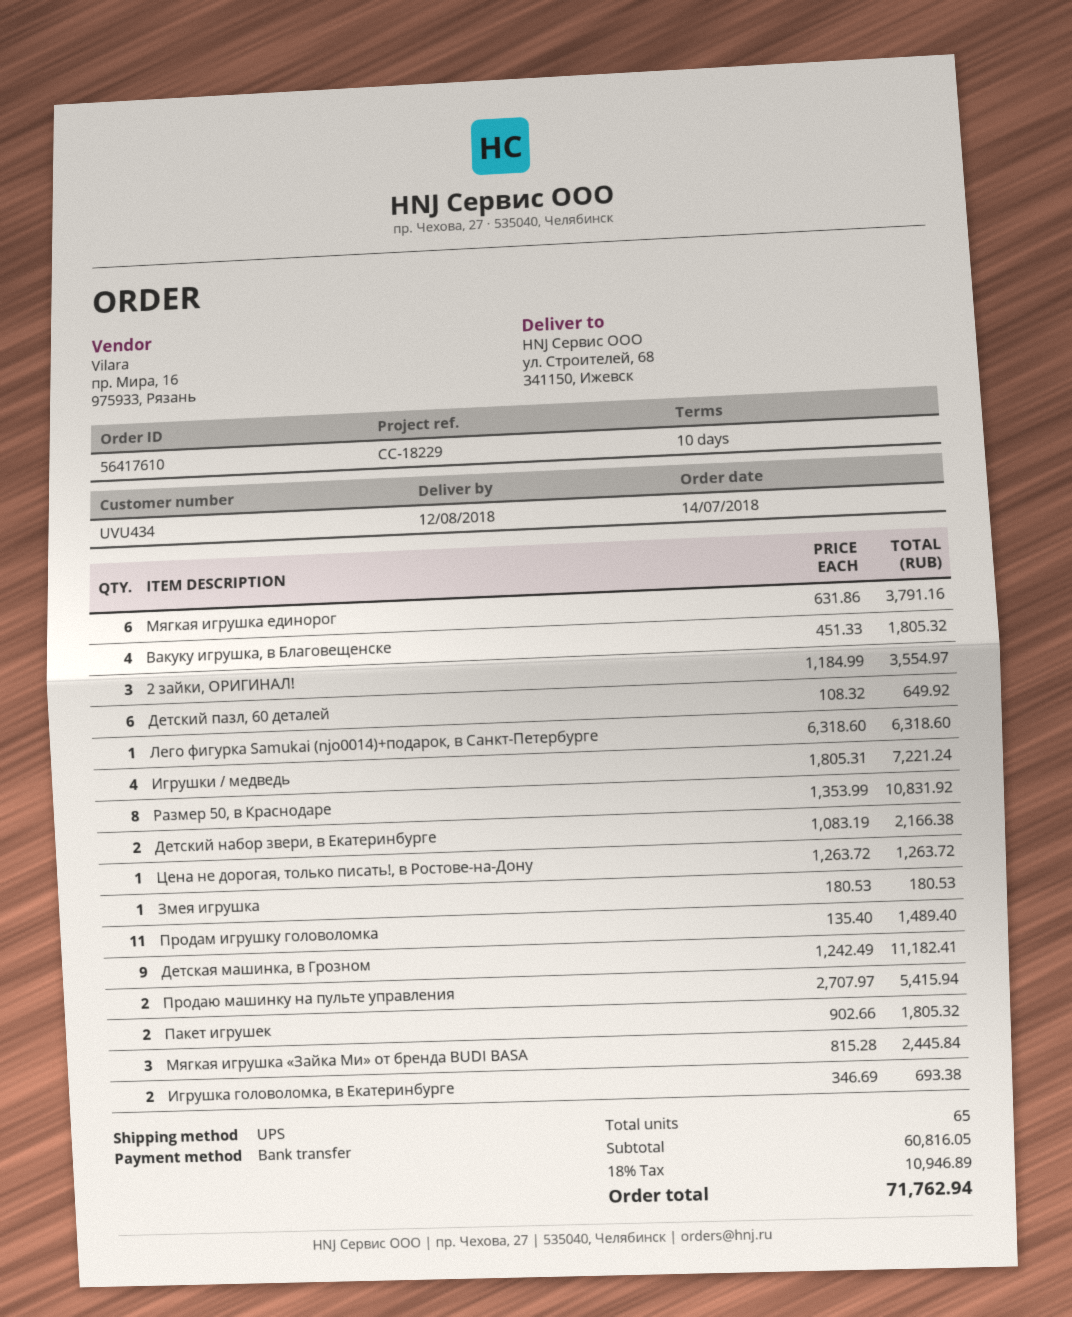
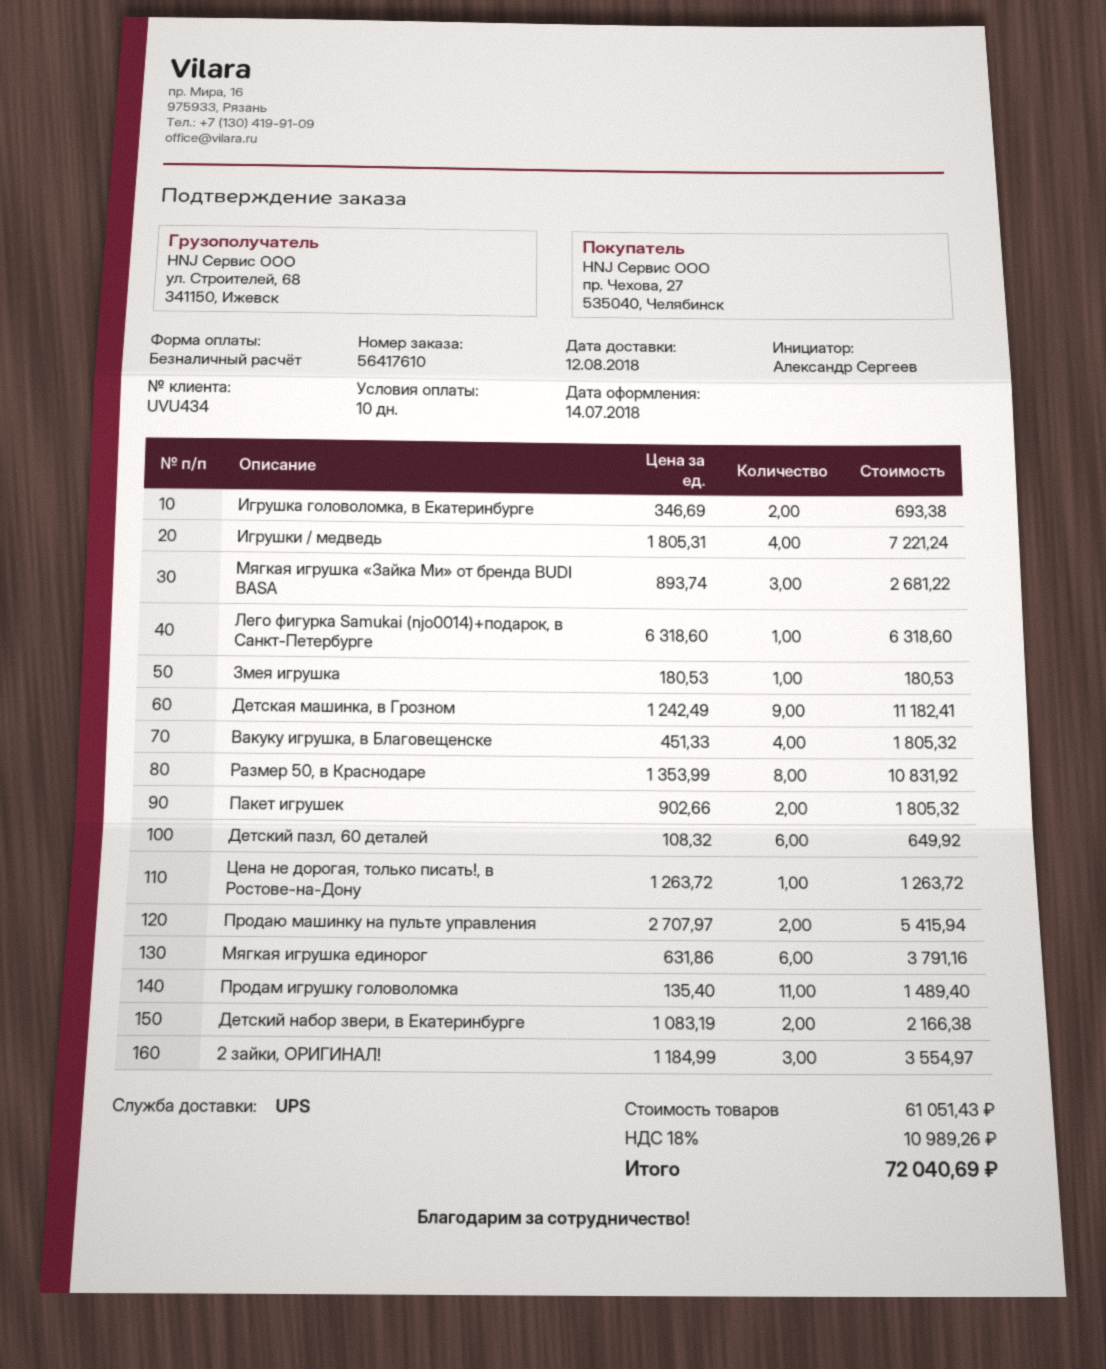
Мягкая игрушка «Зайка Ми» от бренда BUDI BASA: 3 x 815.28 = 2445.84 -> 3 x 893.74 = 2681.22
subtotal: 60816.05 -> 61051.43
tax: 18% = 10946.89 -> 18% = 10989.26
total: 71762.94 -> 72040.69

